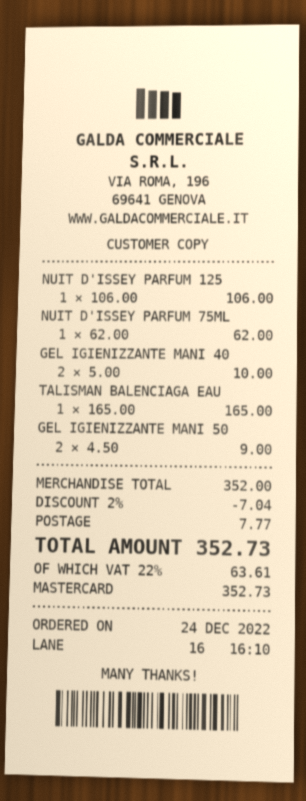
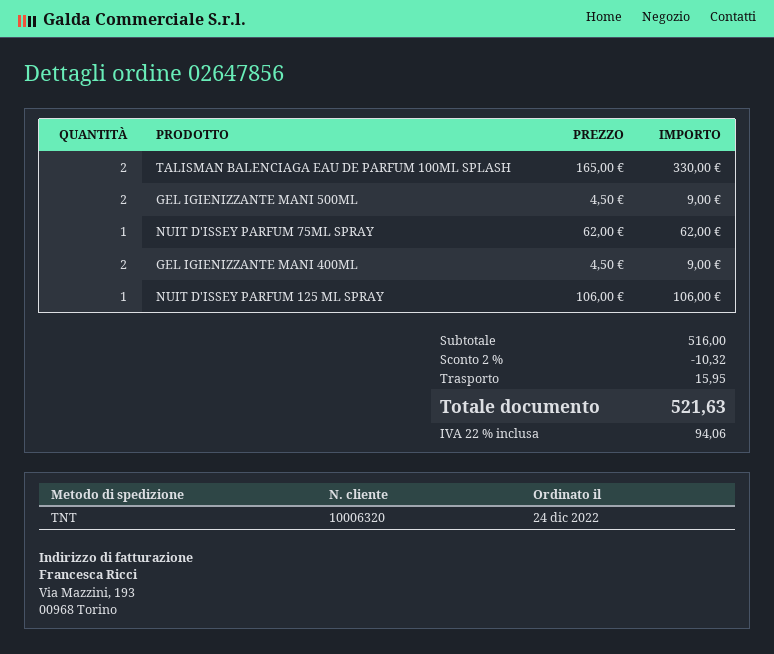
GEL IGIENIZZANTE MANI 40: 2 x 5.00 = 10.00 -> 2 x 4.50 = 9.00
TALISMAN BALENCIAGA EAU: 1 x 165.00 = 165.00 -> 2 x 165.00 = 330.00
subtotal: 352.00 -> 516.00
discount: 2% = 7.04 -> 2% = 10.32
shipping: 7.77 -> 15.95
tax: 22% = 63.61 -> 22% = 94.06
total: 352.73 -> 521.63

